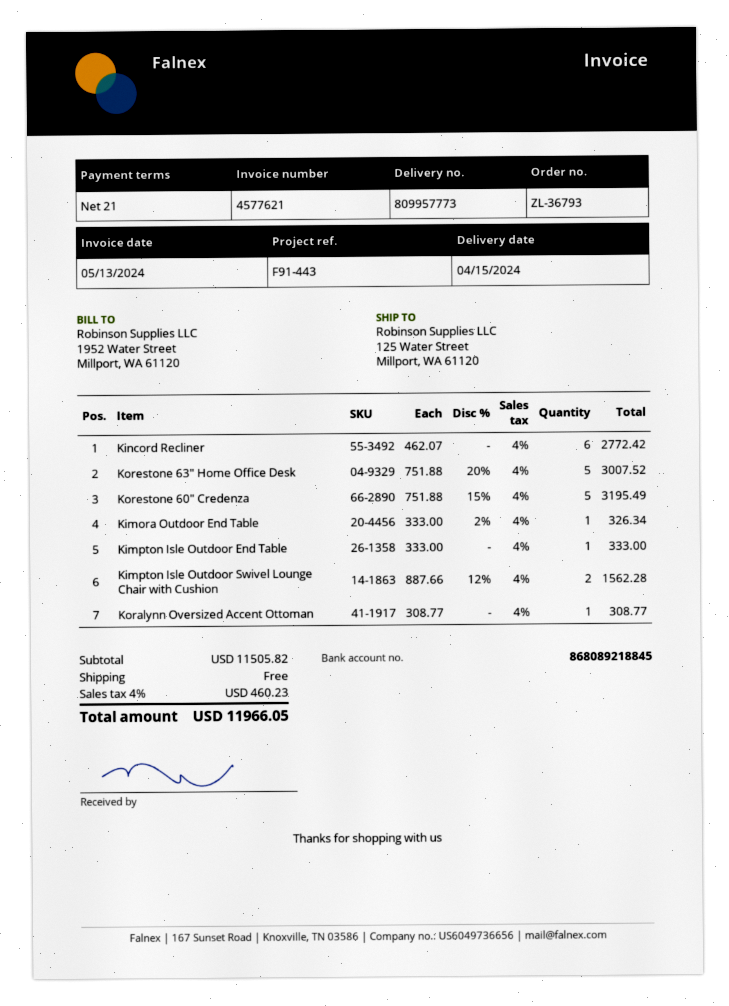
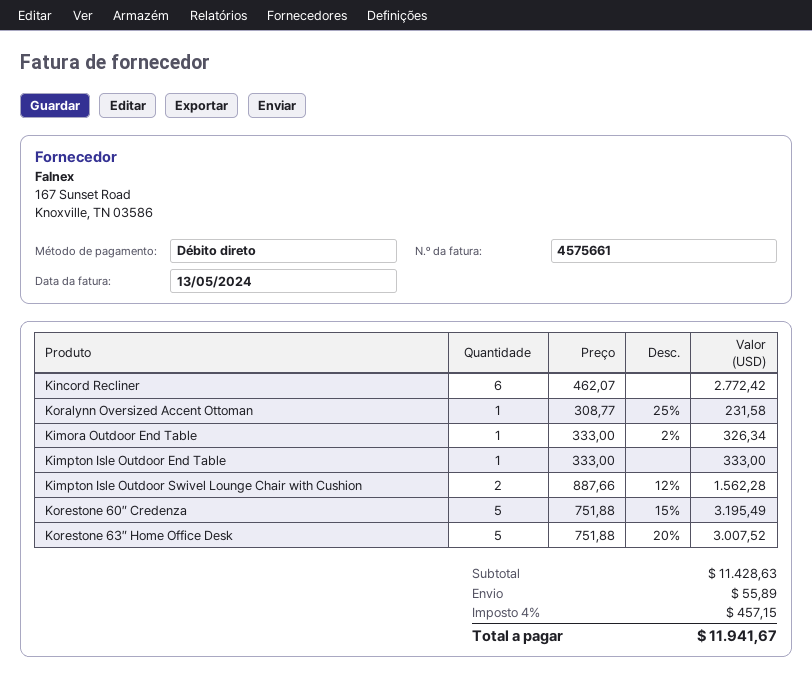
invoice number: 4577621 -> 4575661
Koralynn Oversized Accent Ottoman: 1 x 308.77 = 308.77 -> 1 x 308.77 - 25% = 231.58
subtotal: 11505.82 -> 11428.63
shipping: 0.00 -> 55.89
tax: 4% = 460.23 -> 4% = 457.15
total: 11966.05 -> 11941.67

